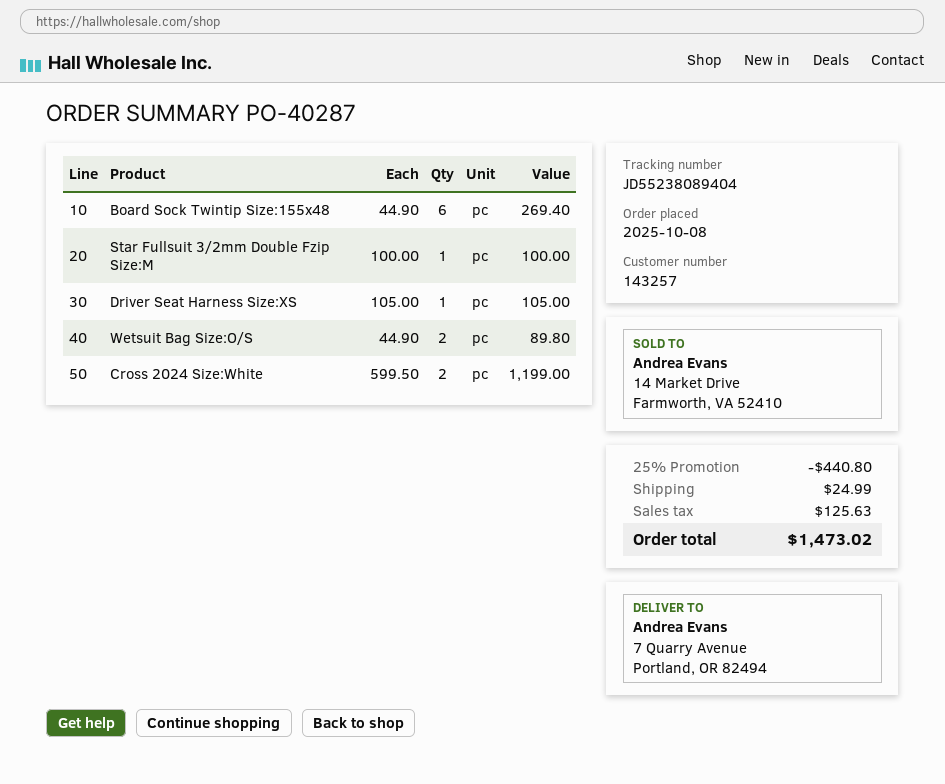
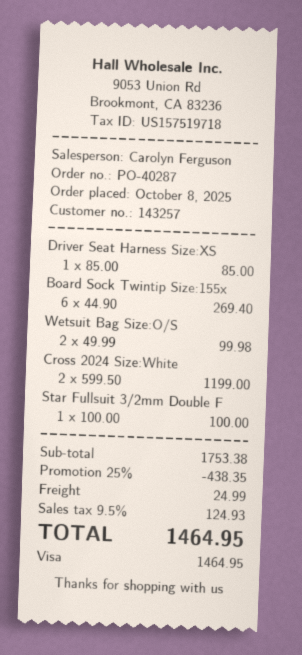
Driver Seat Harness Size:XS: 1 x 105.00 = 105.00 -> 1 x 85.00 = 85.00
Wetsuit Bag Size:O/S: 2 x 44.90 = 89.80 -> 2 x 49.99 = 99.98
discount: 25% = 440.80 -> 25% = 438.35
tax: 125.63 -> 124.93
total: 1473.02 -> 1464.95

